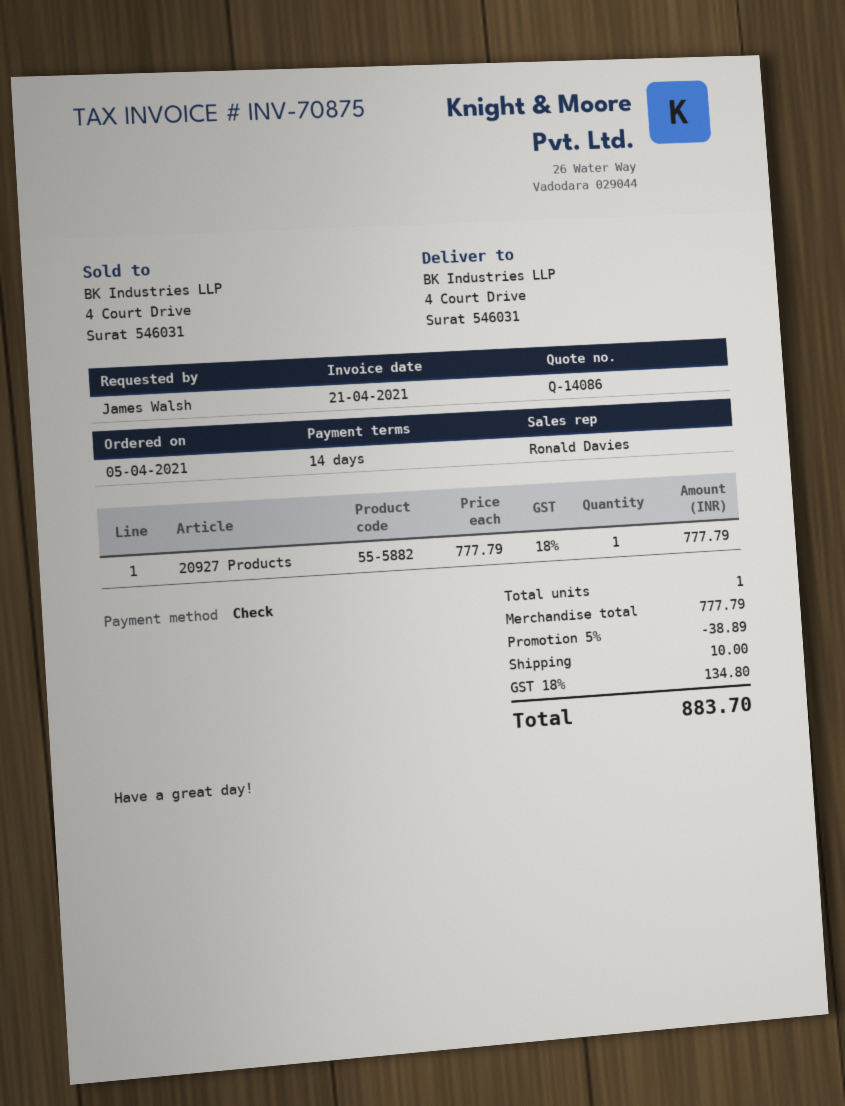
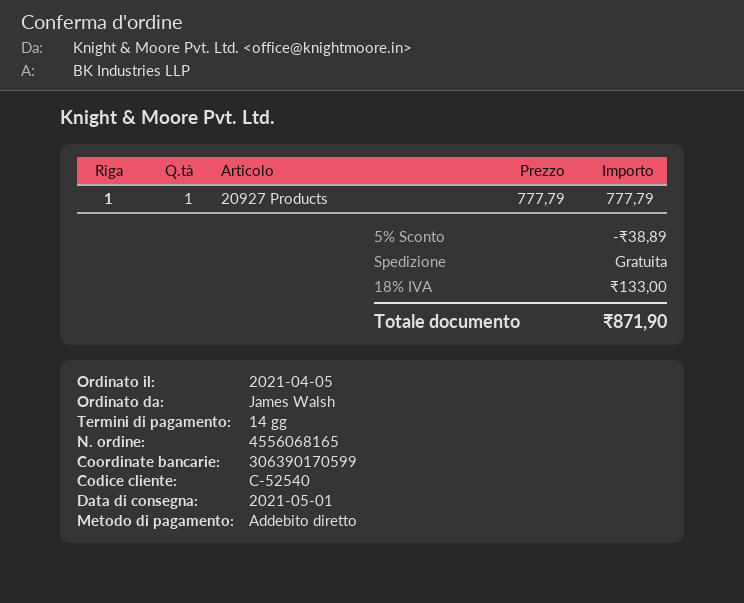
payment method: cheque -> direct debit
shipping: 10.00 -> 0.00
tax: 18% = 134.80 -> 18% = 133.00
total: 883.70 -> 871.90

